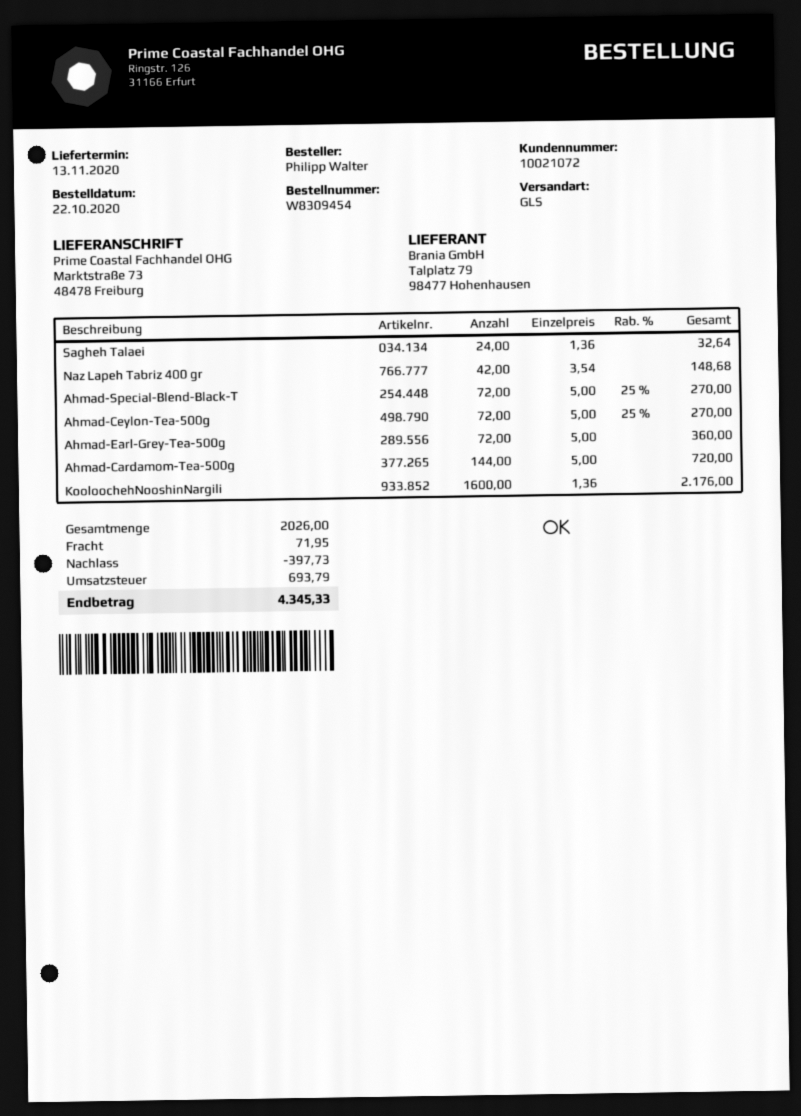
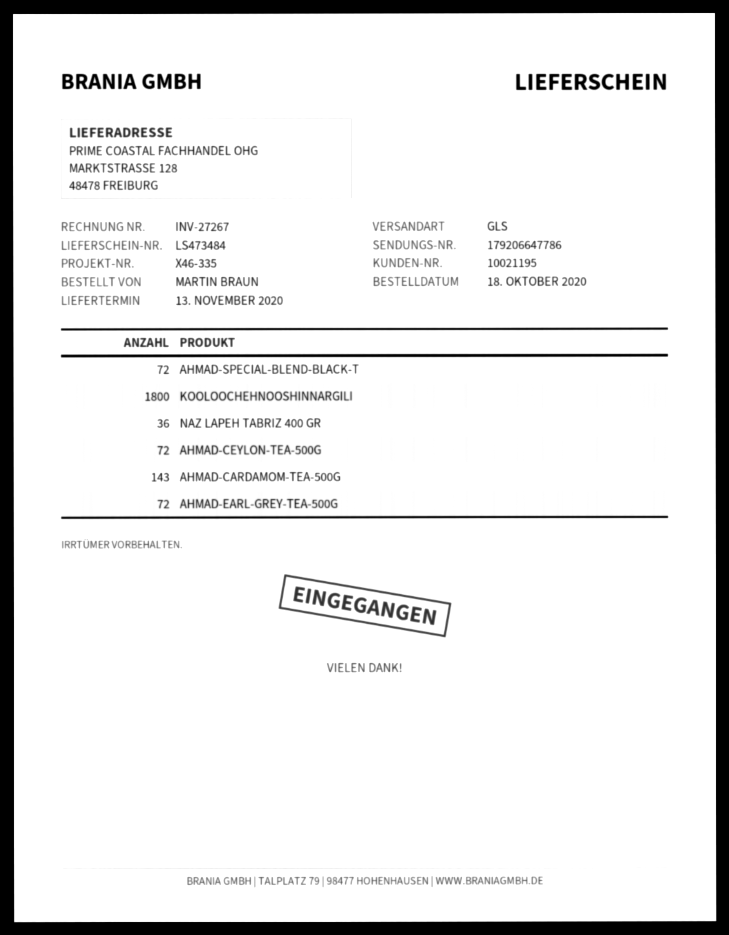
order date: 2020-10-22 -> 2020-10-18
customer number: 10021072 -> 10021195
ordered by: Philipp Walter -> MARTIN BRAUN
ship to: Marktstraße 73, 48478 Freiburg -> MARKTSTRASSE 128, 48478 FREIBURG
Sagheh Talaei: 24 -> none
Naz Lapeh Tabriz 400 gr: 42 -> 36
Ahmad-Cardamom-Tea-500g: 144 -> 143
KooloochehNooshinNargili: 1600 -> 1800

